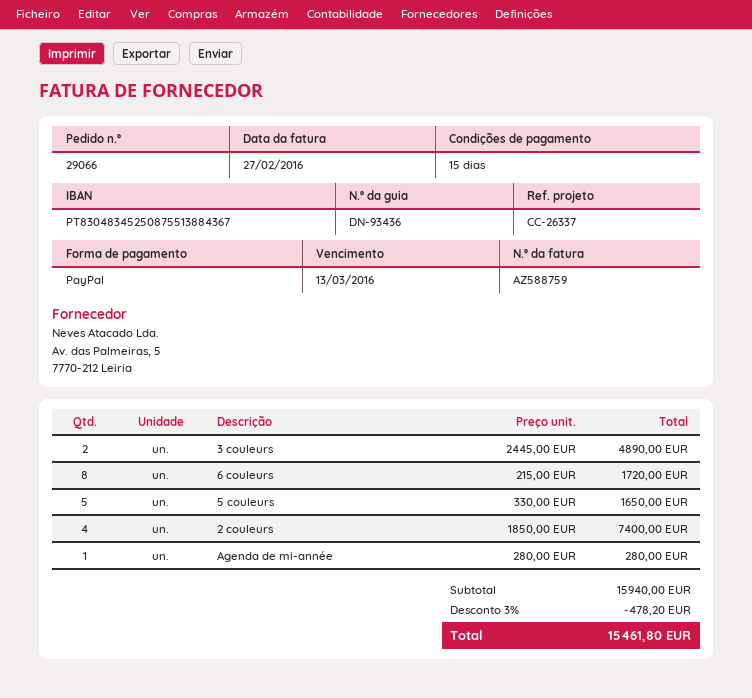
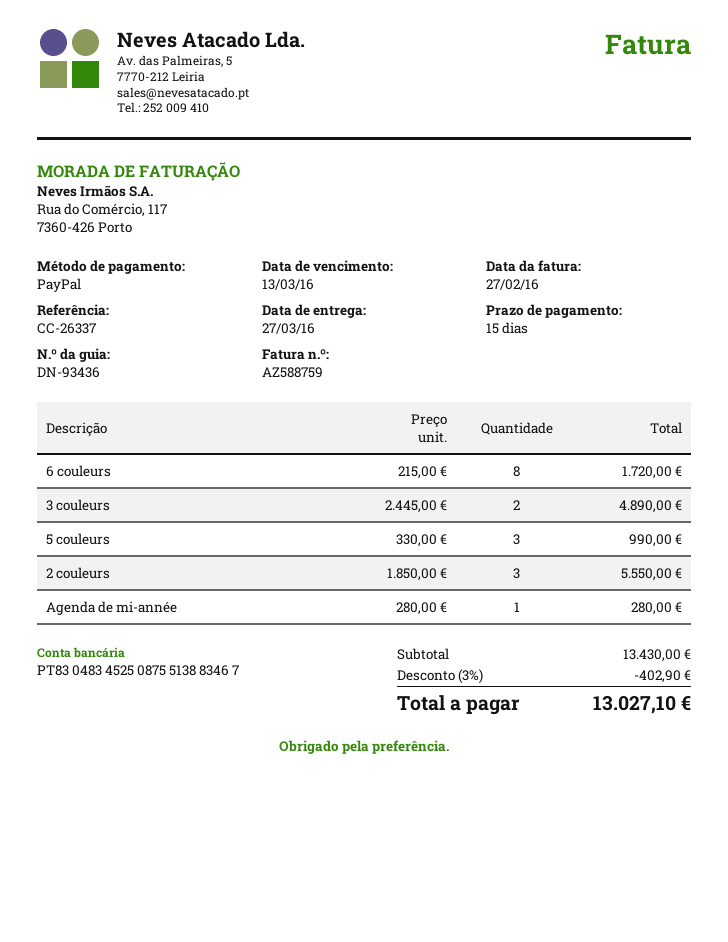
bank account: PT83048345250875513884367 -> PT83048345250875513883467
5 couleurs: 5 x 330.00 = 1650.00 -> 3 x 330.00 = 990.00
2 couleurs: 4 x 1850.00 = 7400.00 -> 3 x 1850.00 = 5550.00
subtotal: 15940.00 -> 13430.00
discount: 3% = 478.20 -> 3% = 402.90
total: 15461.80 -> 13027.10

